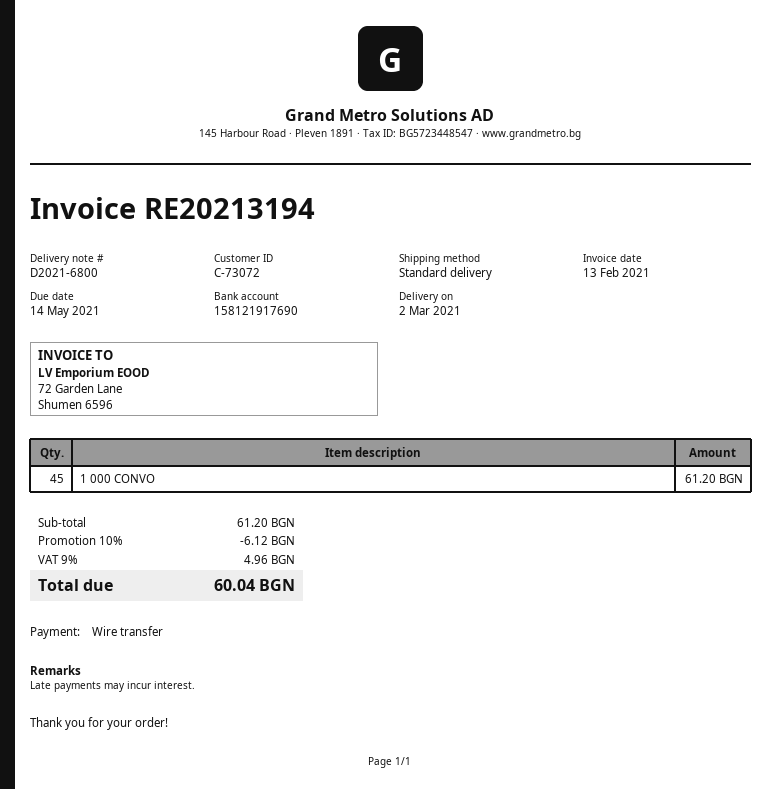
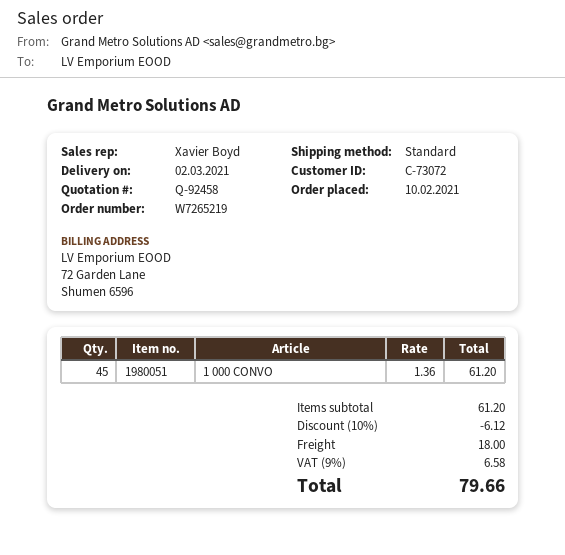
shipping: none -> 18.00
tax: 9% = 4.96 -> 9% = 6.58
total: 60.04 -> 79.66

